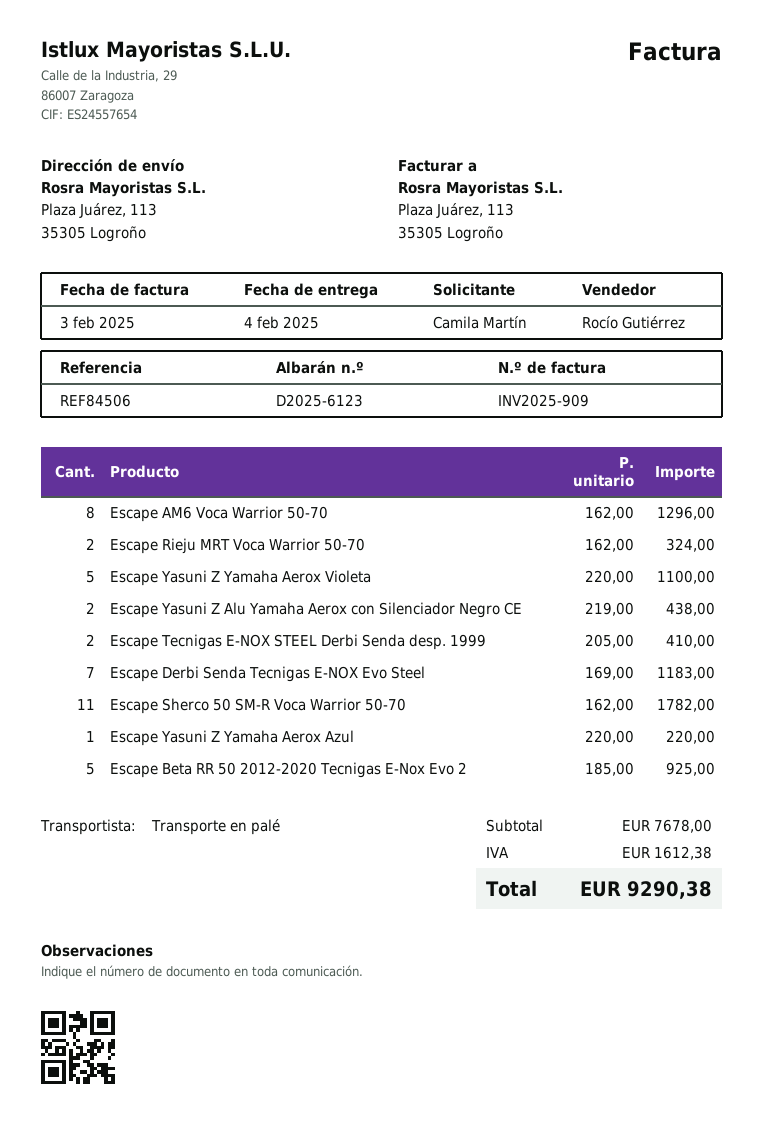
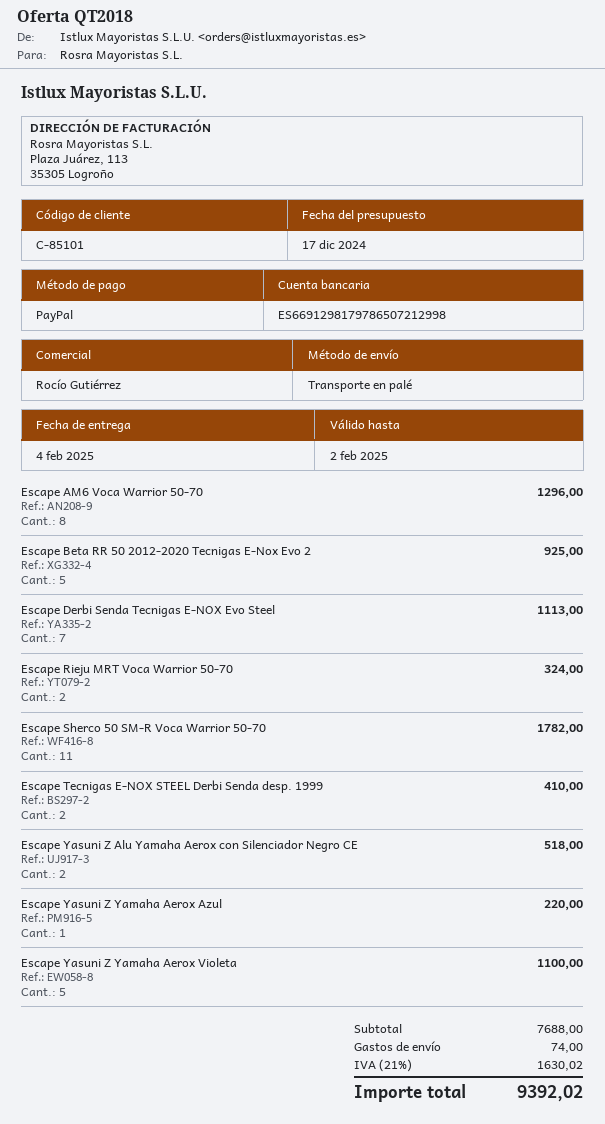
Escape Yasuni Z Alu Yamaha Aerox con Silenciador Negro CE: 2 for 438.00 -> 2 for 518.00
Escape Derbi Senda Tecnigas E-NOX Evo Steel: 7 for 1183.00 -> 7 for 1113.00
subtotal: 7678.00 -> 7688.00
shipping: none -> 74.00
tax: 1612.38 -> 1630.02
total: 9290.38 -> 9392.02

